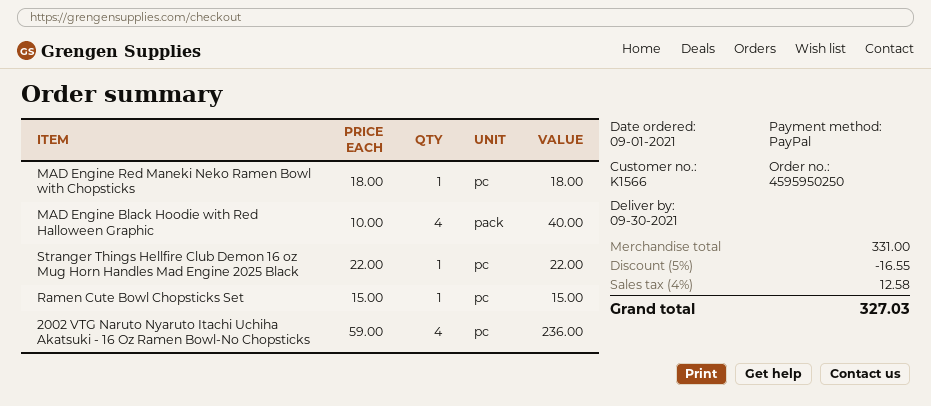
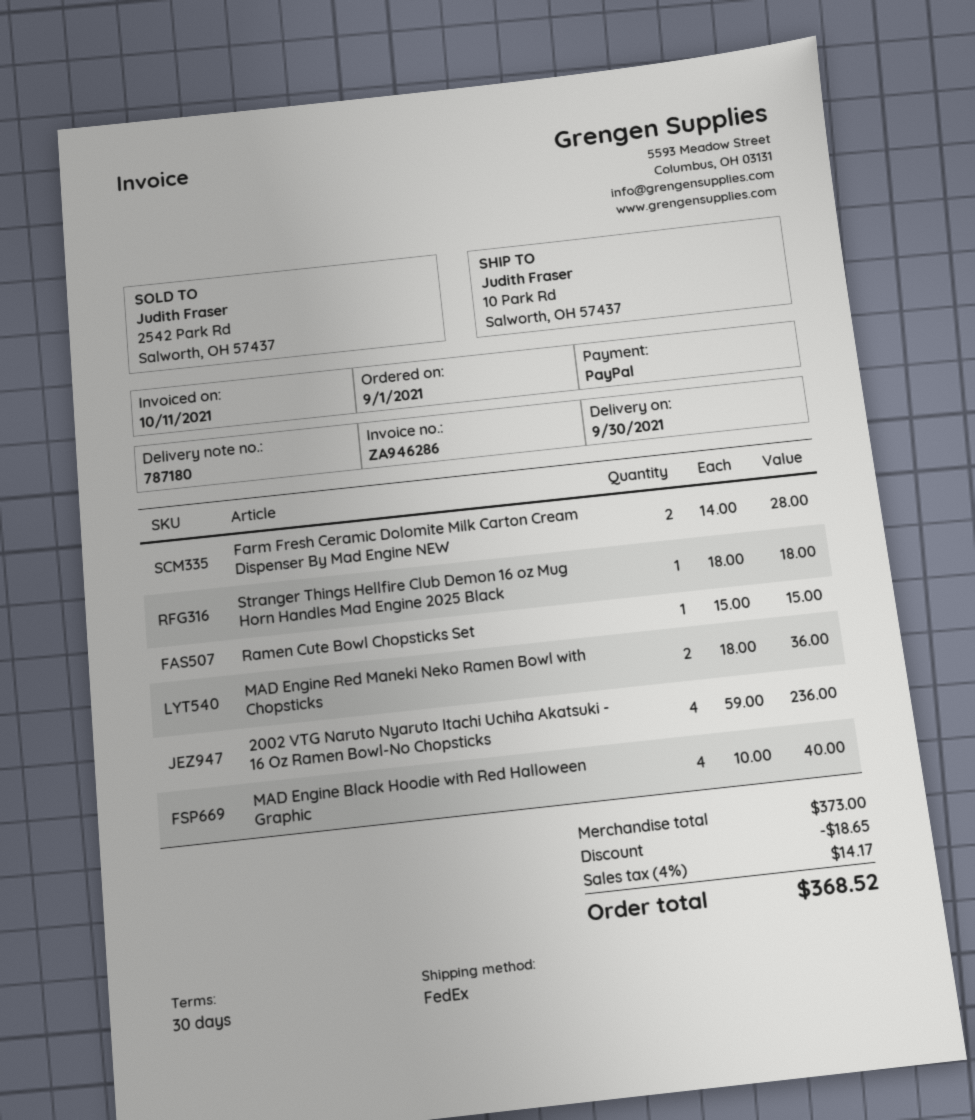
MAD Engine Red Maneki Neko Ramen Bowl with Chopsticks: 1 x 18.00 = 18.00 -> 2 x 18.00 = 36.00
Stranger Things Hellfire Club Demon 16 oz Mug Horn Handles Mad Engine 2025 Black: 1 x 22.00 = 22.00 -> 1 x 18.00 = 18.00
Farm Fresh Ceramic Dolomite Milk Carton Cream Dispenser By Mad Engine NEW: none -> 2 x 14.00 = 28.00
subtotal: 331.00 -> 373.00
discount: 16.55 -> 18.65
tax: 4% = 12.58 -> 4% = 14.17
total: 327.03 -> 368.52

